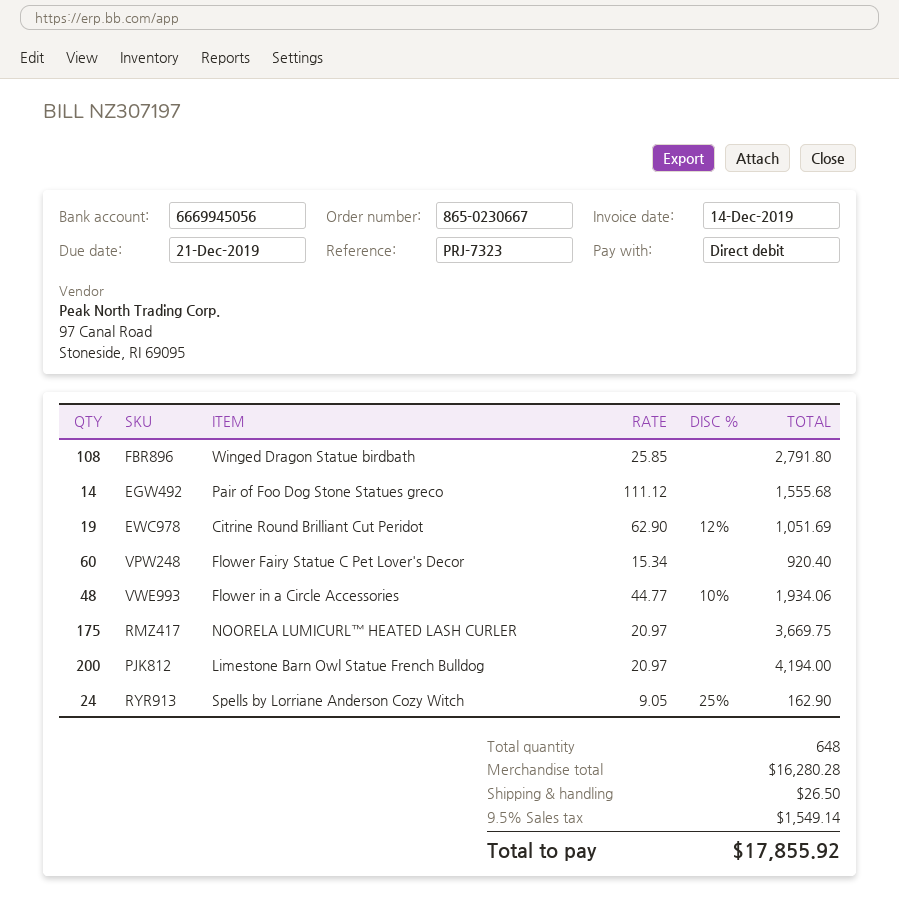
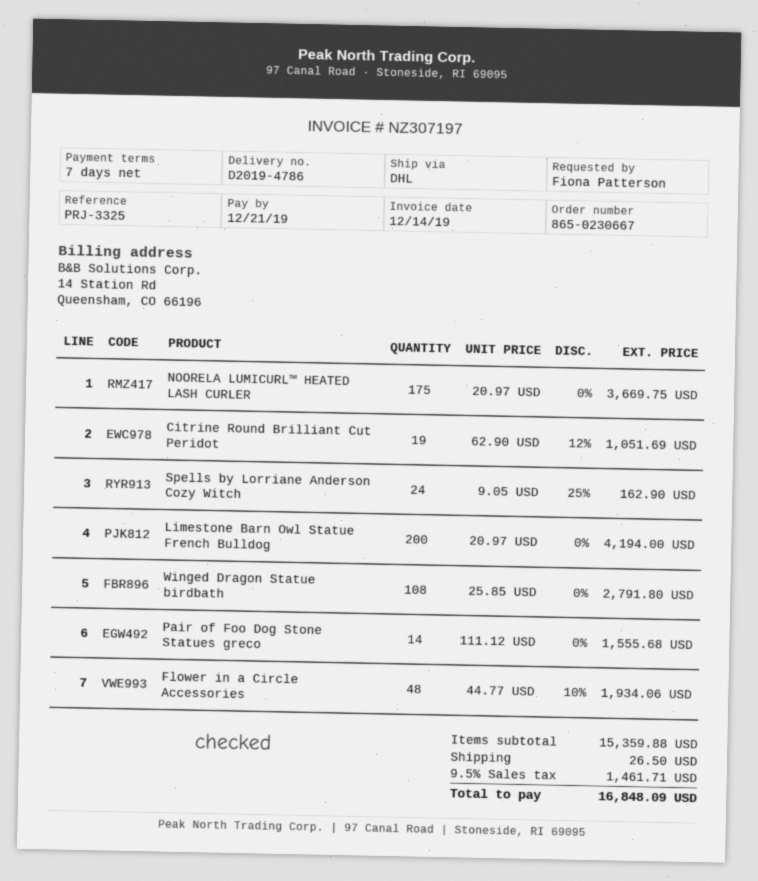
reference: PRJ-7323 -> PRJ-3325
Flower Fairy Statue C Pet Lover's Decor: 60 x 15.34 = 920.40 -> none
subtotal: 16280.28 -> 15359.88
tax: 9.5% = 1549.14 -> 9.5% = 1461.71
total: 17855.92 -> 16848.09

